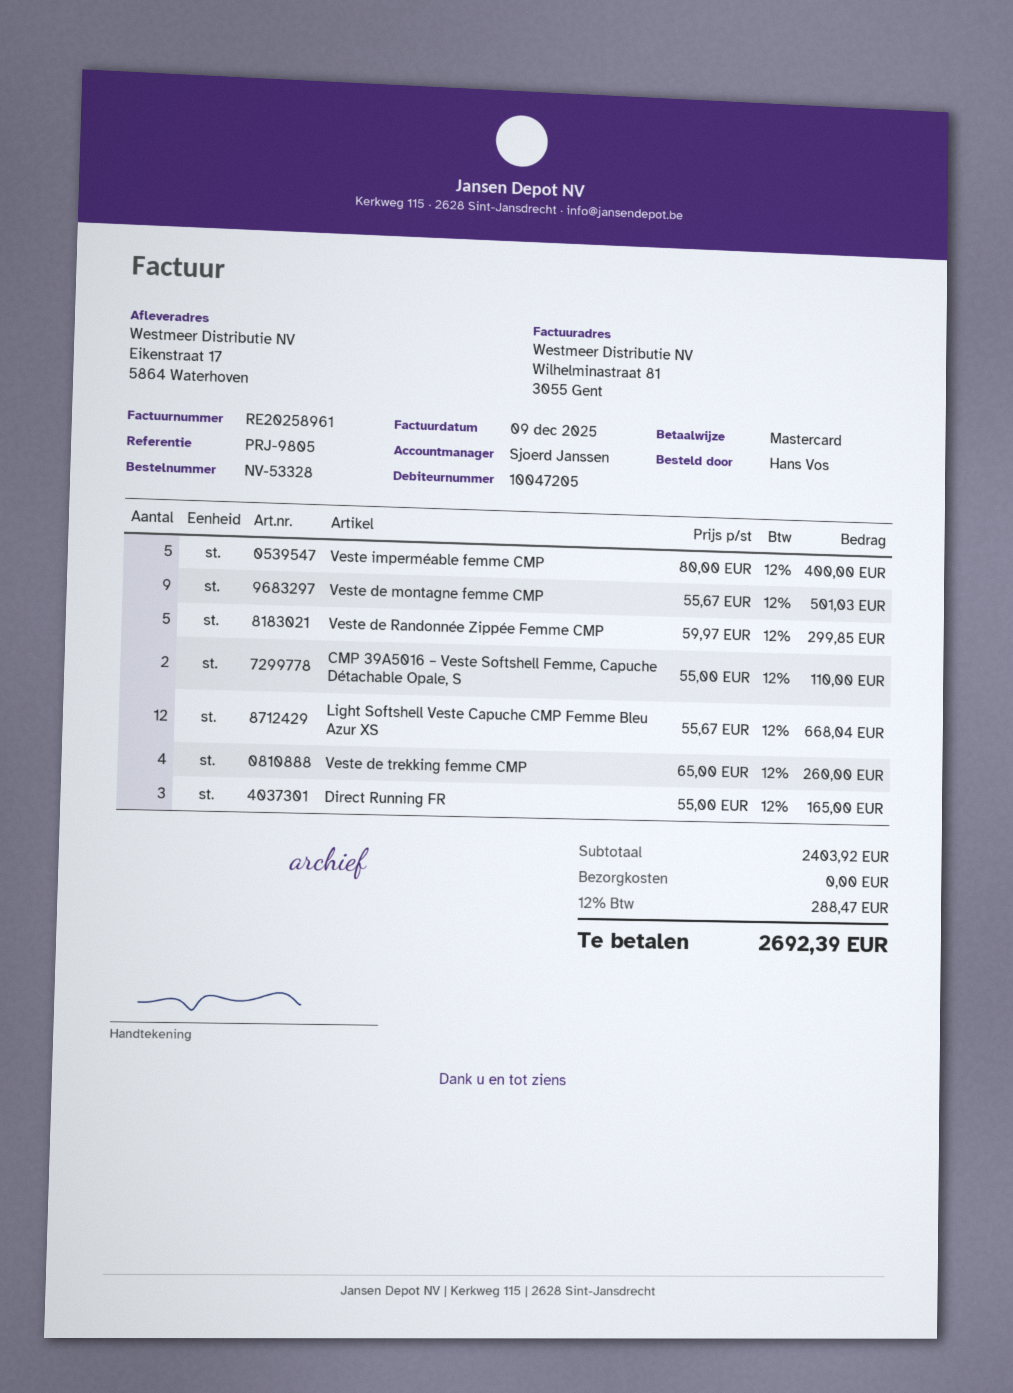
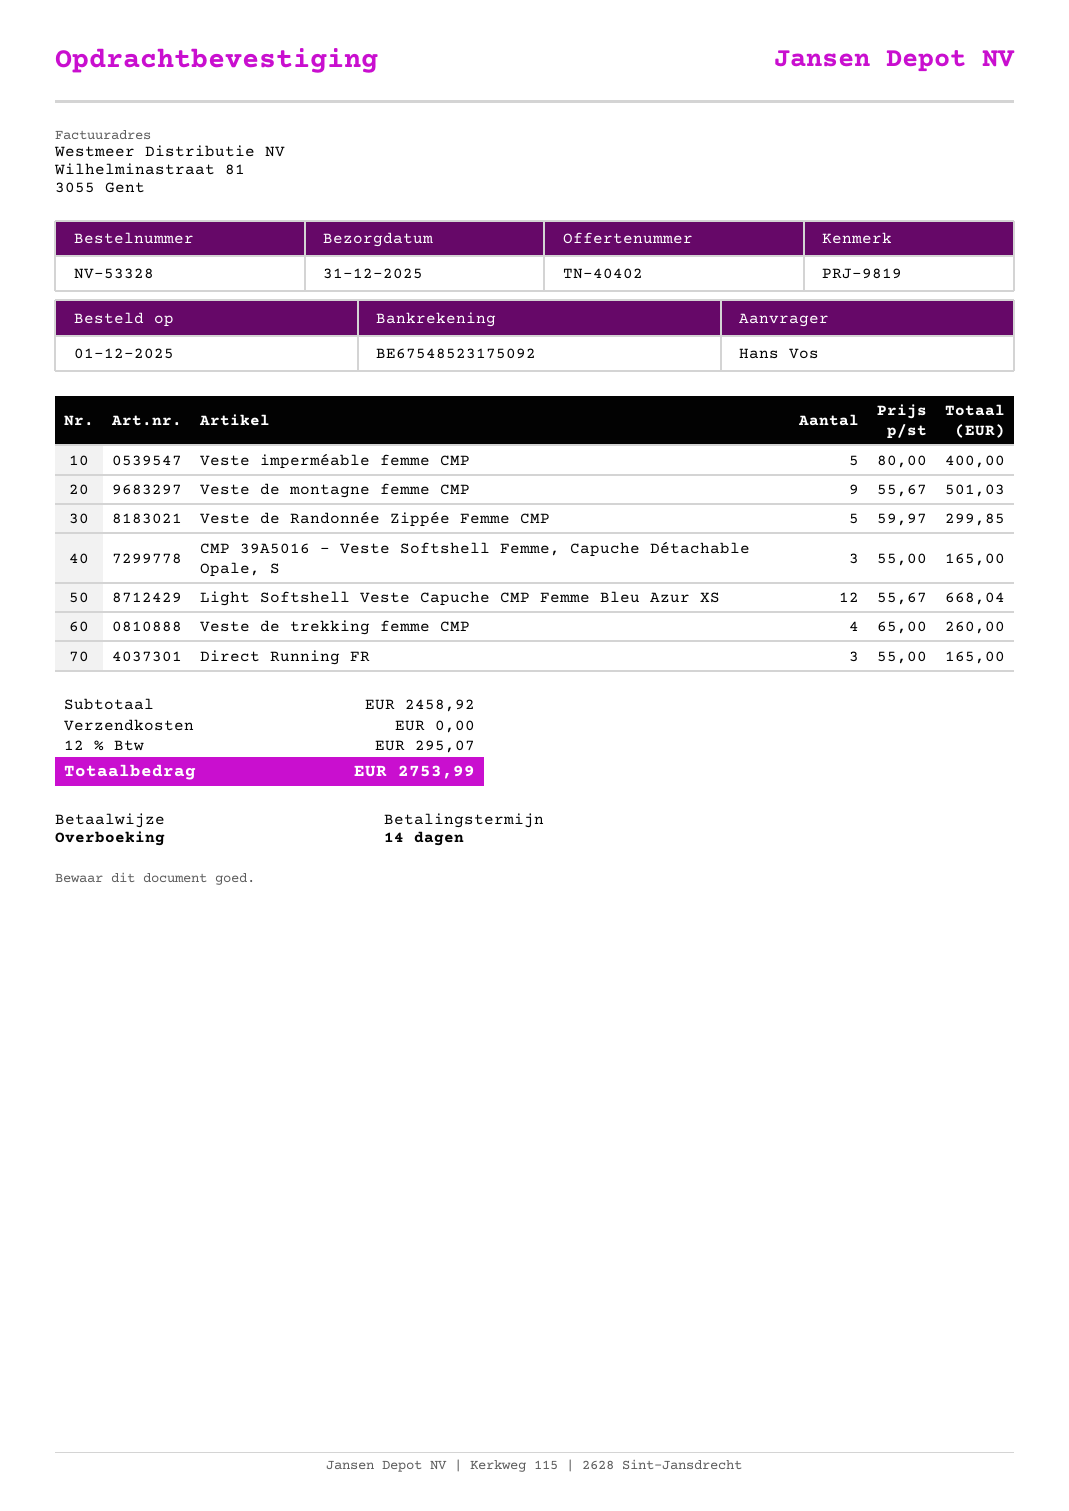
reference: PRJ-9805 -> PRJ-9819
payment method: Mastercard -> bank transfer
CMP 39A5016 – Veste Softshell Femme, Capuche Détachable Opale, S: 2 x 55.00 = 110.00 -> 3 x 55.00 = 165.00
subtotal: 2403.92 -> 2458.92
tax: 12% = 288.47 -> 12% = 295.07
total: 2692.39 -> 2753.99

